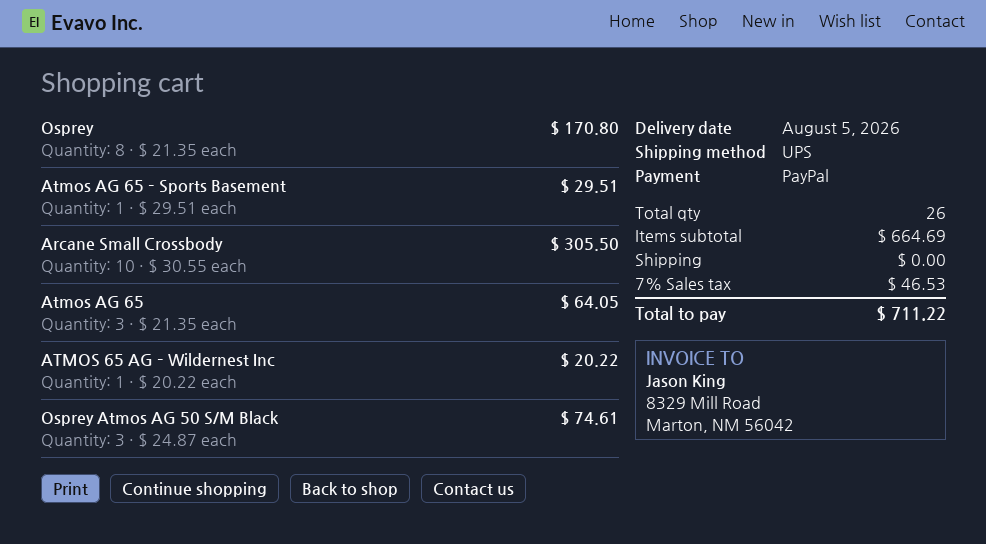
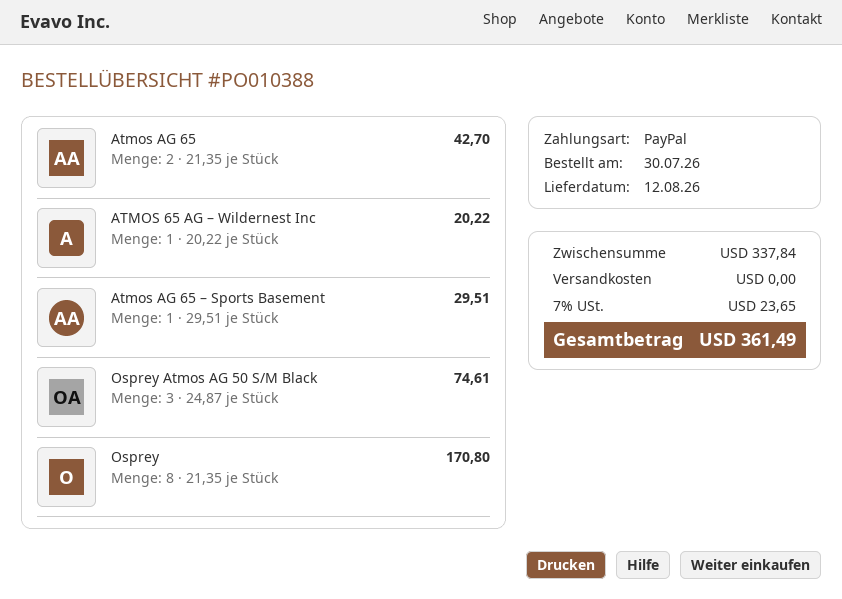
delivery date: 2026-08-05 -> 2026-08-12
Arcane Small Crossbody: 10 x 30.55 = 305.50 -> none
Atmos AG 65: 3 x 21.35 = 64.05 -> 2 x 21.35 = 42.70
subtotal: 664.69 -> 337.84
tax: 7% = 46.53 -> 7% = 23.65
total: 711.22 -> 361.49

